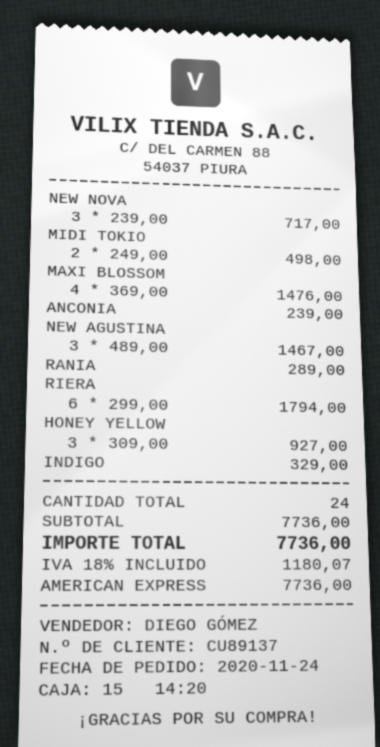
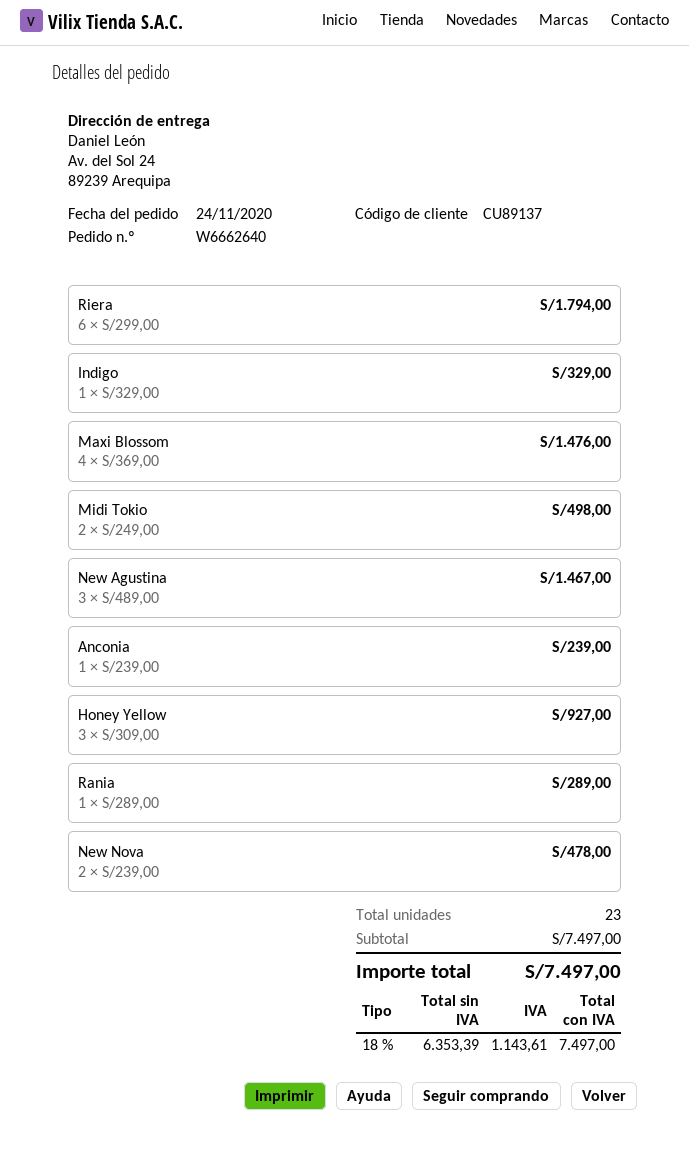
NEW NOVA: 3 x 239.00 = 717.00 -> 2 x 239.00 = 478.00
total quantity: 24 -> 23
subtotal: 7736.00 -> 7497.00
tax: 18% = 1180.07 -> 18% = 1143.61
total: 7736.00 -> 7497.00

